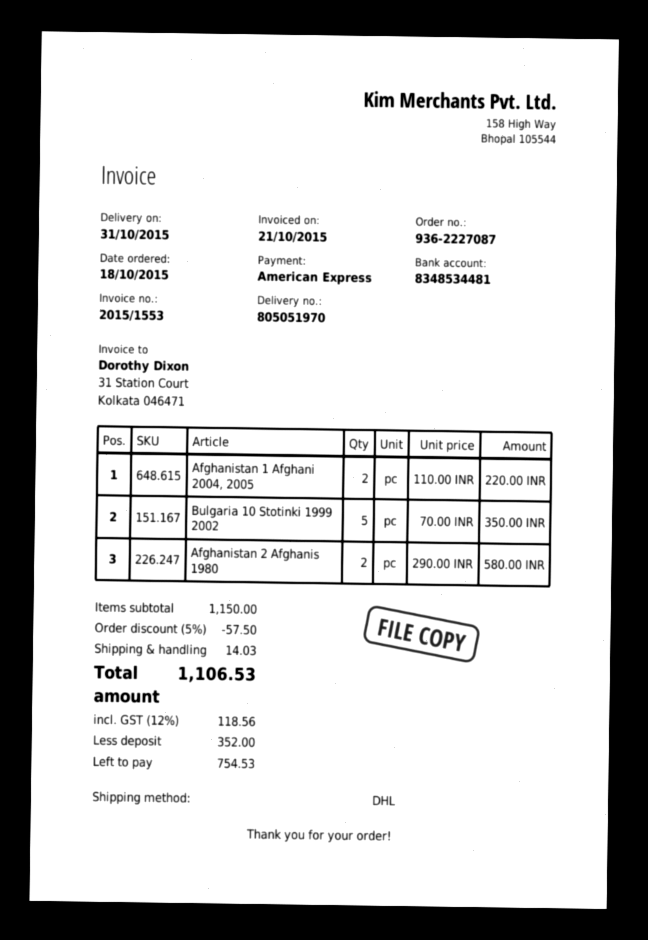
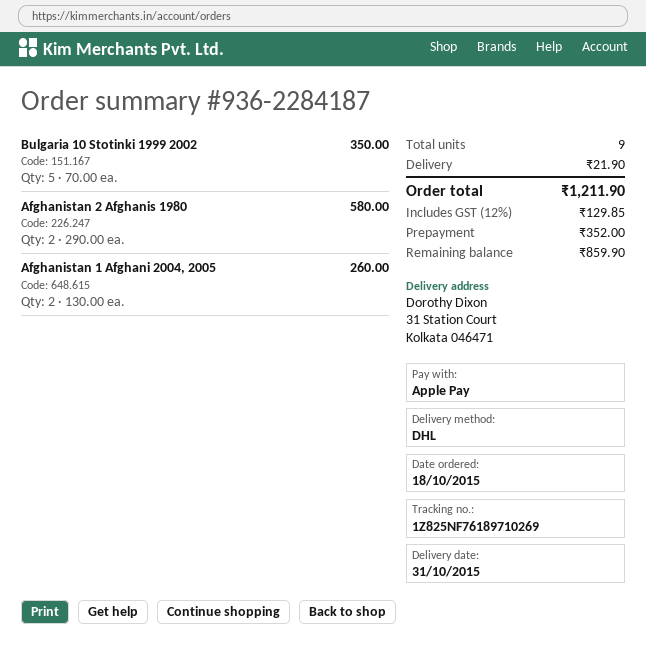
order number: 936-2227087 -> 936-2284187
payment method: American Express -> Apple Pay
Afghanistan 1 Afghani 2004, 2005: 2 x 110.00 = 220.00 -> 2 x 130.00 = 260.00
discount: 5% = 57.50 -> none
shipping: 14.03 -> 21.90
tax: 12% = 118.56 -> 12% = 129.85
total: 1106.53 -> 1211.90
balance: 754.53 -> 859.90

